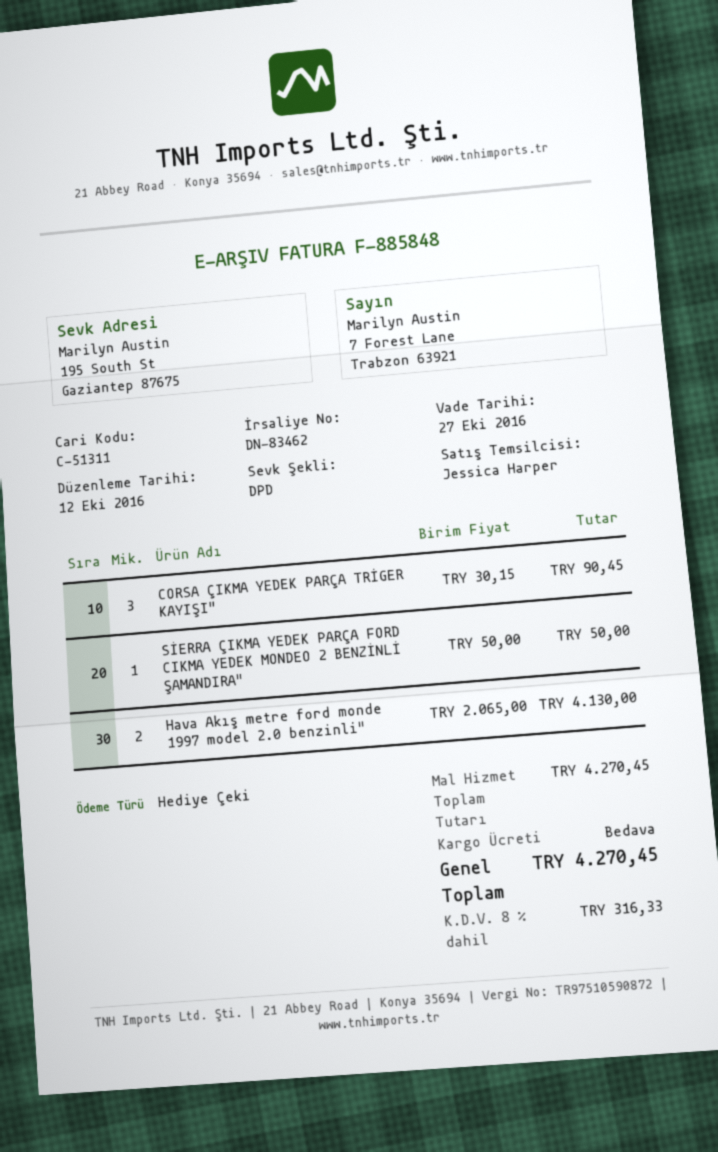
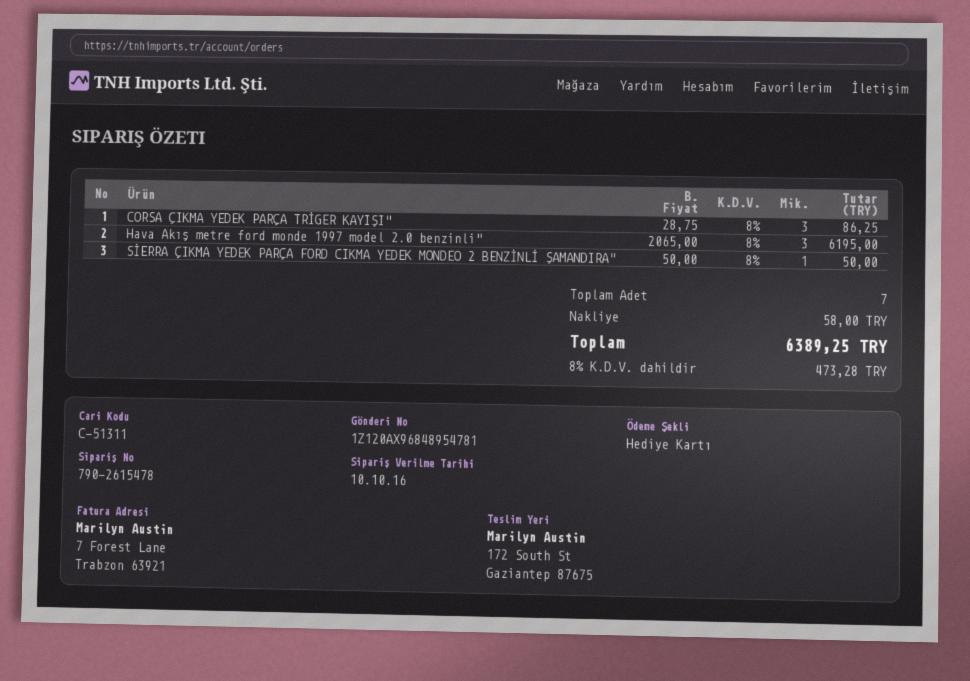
ship to: 195 South St, Gaziantep 87675 -> 172 South St, Gaziantep 87675
CORSA ÇIKMA YEDEK PARÇA TRİGER KAYIŞI": 3 x 30.15 = 90.45 -> 3 x 28.75 = 86.25
Hava Akış metre ford monde 1997 model 2.0 benzinli": 2 x 2065.00 = 4130.00 -> 3 x 2065.00 = 6195.00
shipping: 0.00 -> 58.00
tax: 8% = 316.33 -> 8% = 473.28
total: 4270.45 -> 6389.25

